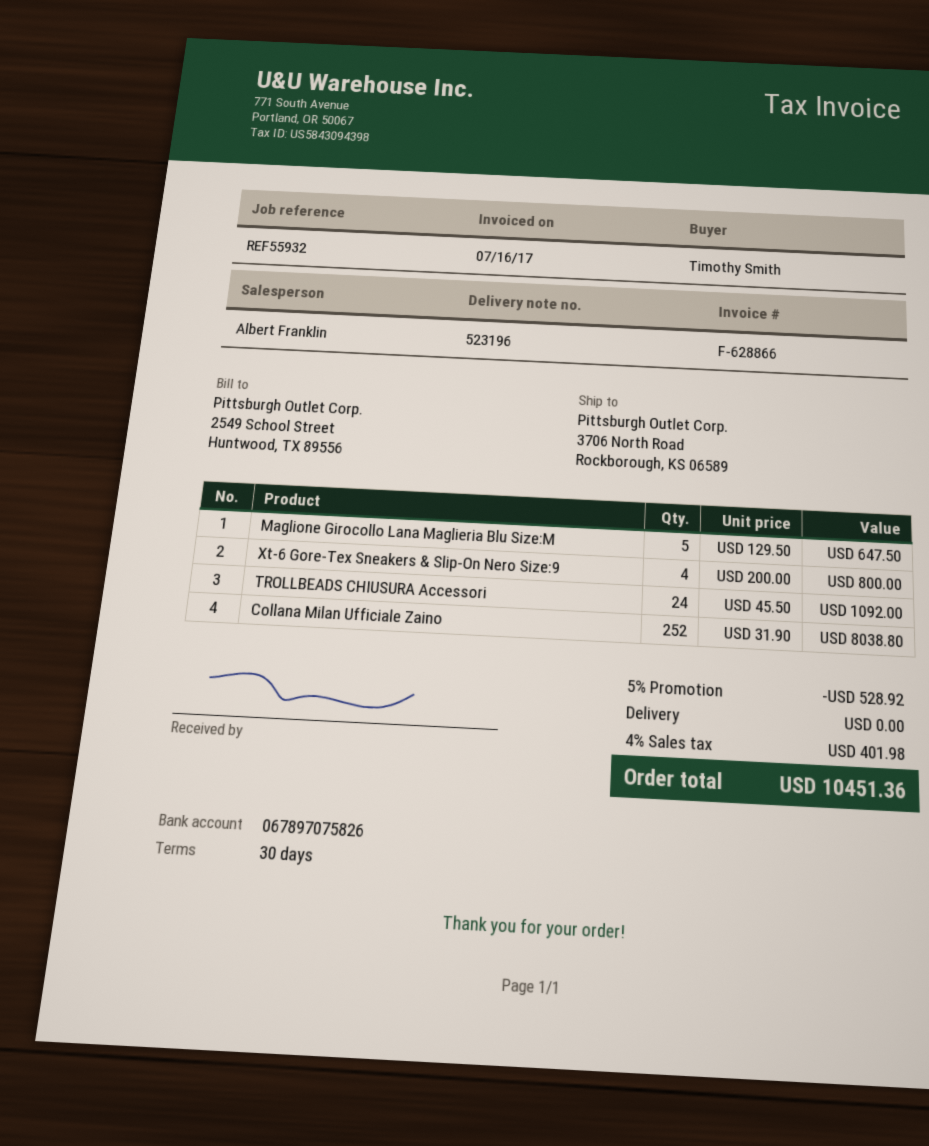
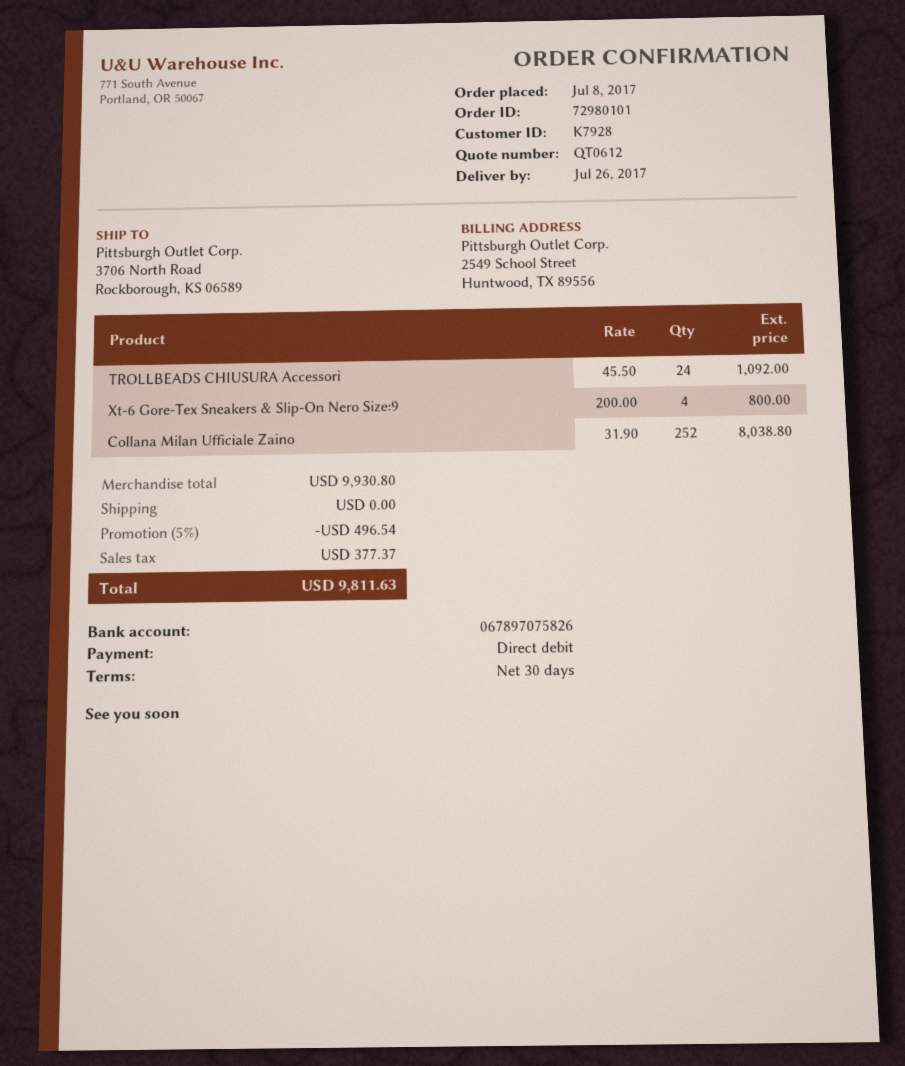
Maglione Girocollo Lana Maglieria Blu Size:M: 5 x 129.50 = 647.50 -> none
discount: 5% = 528.92 -> 5% = 496.54
tax: 401.98 -> 377.37
total: 10451.36 -> 9811.63

